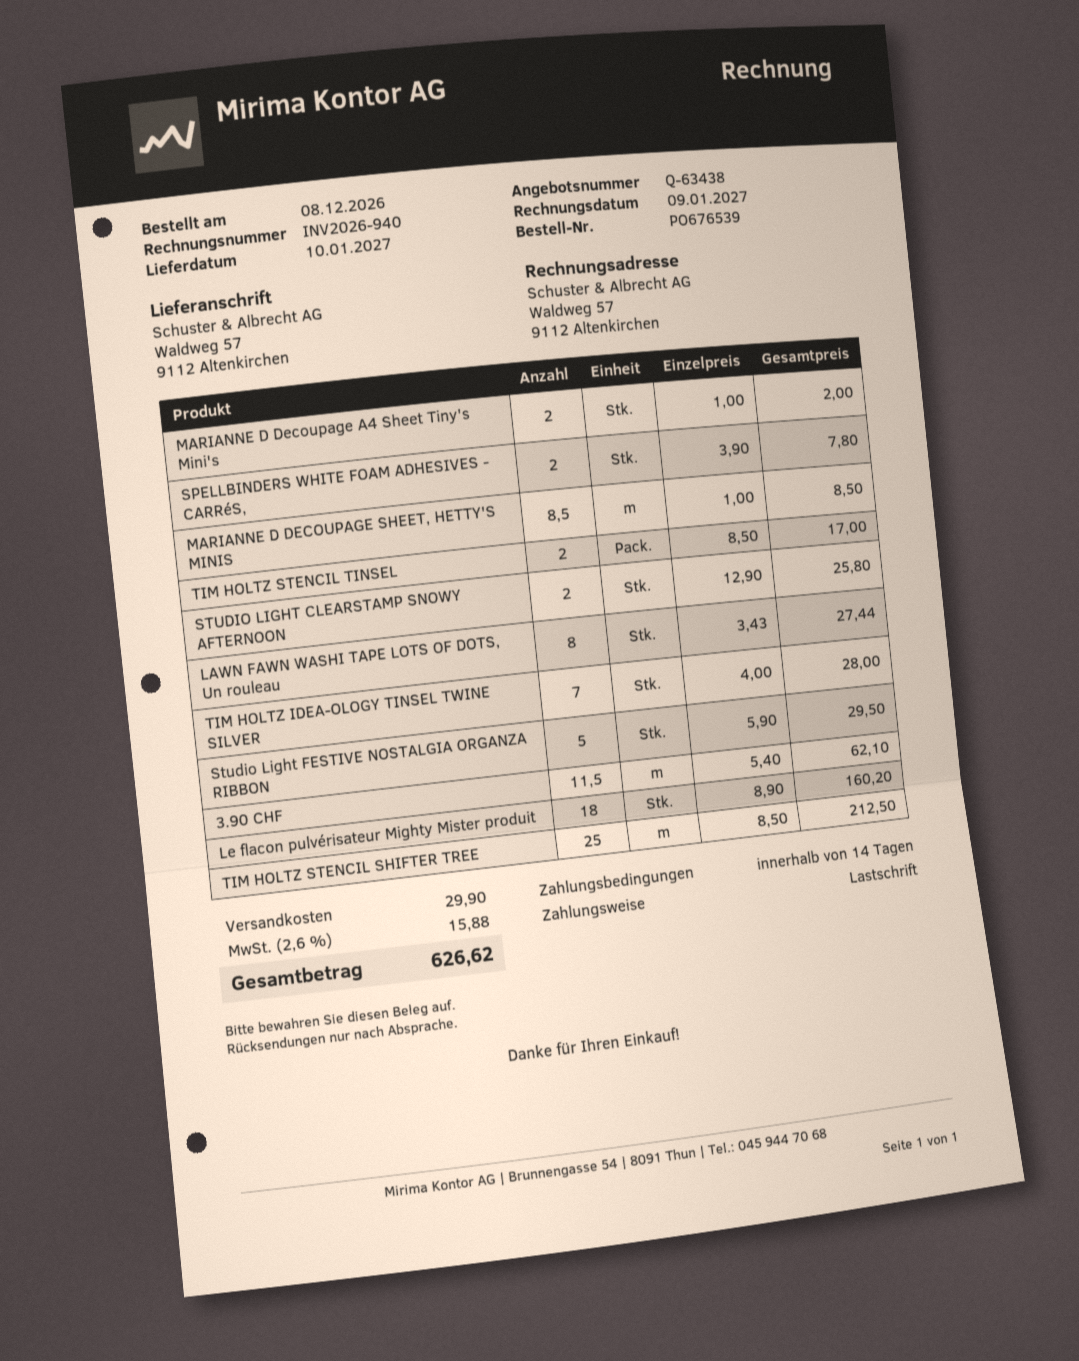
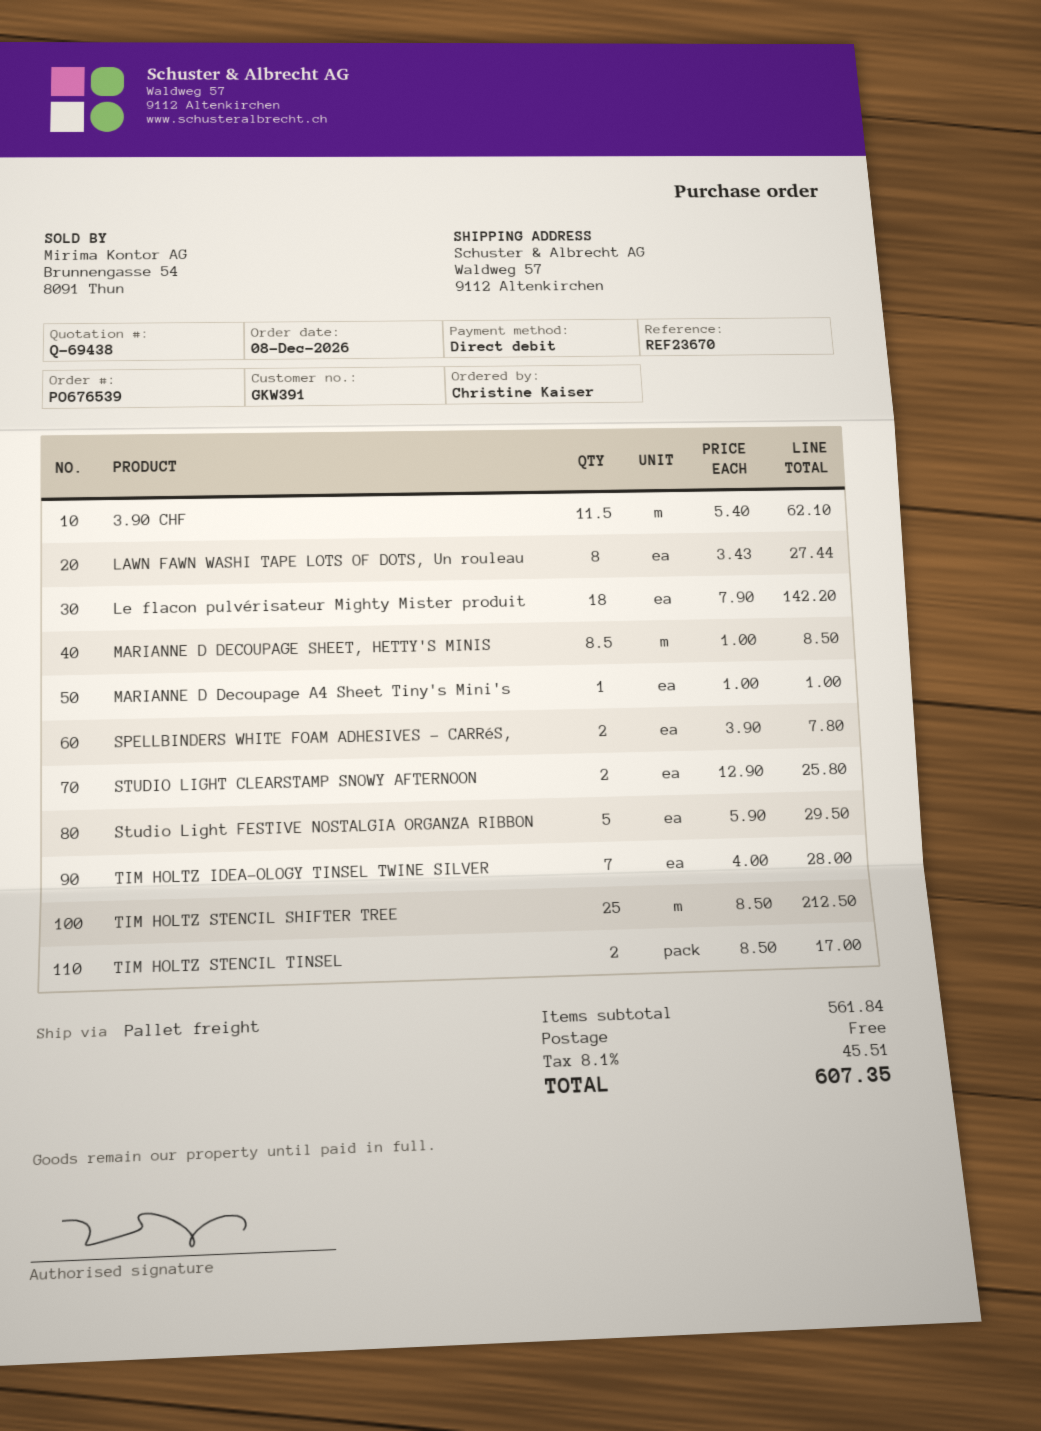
quote number: Q-63438 -> Q-69438
MARIANNE D Decoupage A4 Sheet Tiny's Mini's: 2 x 1.00 = 2.00 -> 1 x 1.00 = 1.00
Le flacon pulvérisateur Mighty Mister produit: 18 x 8.90 = 160.20 -> 18 x 7.90 = 142.20
shipping: 29.90 -> 0.00
tax: 2.6% = 15.88 -> 8.1% = 45.51
total: 626.62 -> 607.35

